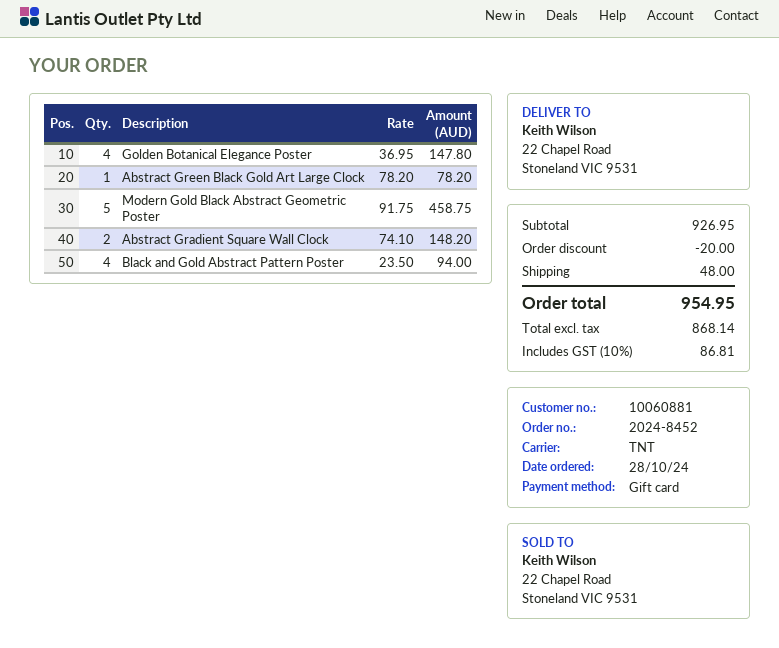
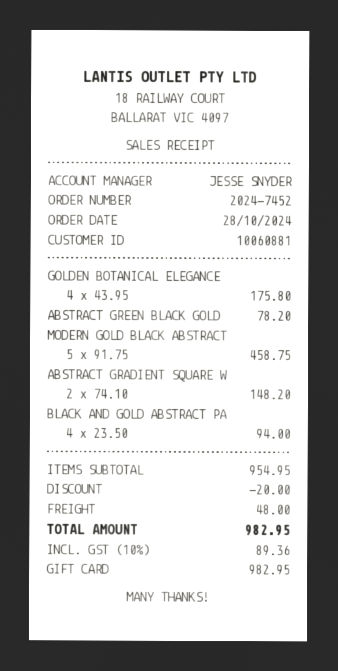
order number: 2024-8452 -> 2024-7452
Golden Botanical Elegance Poster: 4 x 36.95 = 147.80 -> 4 x 43.95 = 175.80
subtotal: 926.95 -> 954.95
tax: 10% = 86.81 -> 10% = 89.36
total: 954.95 -> 982.95

